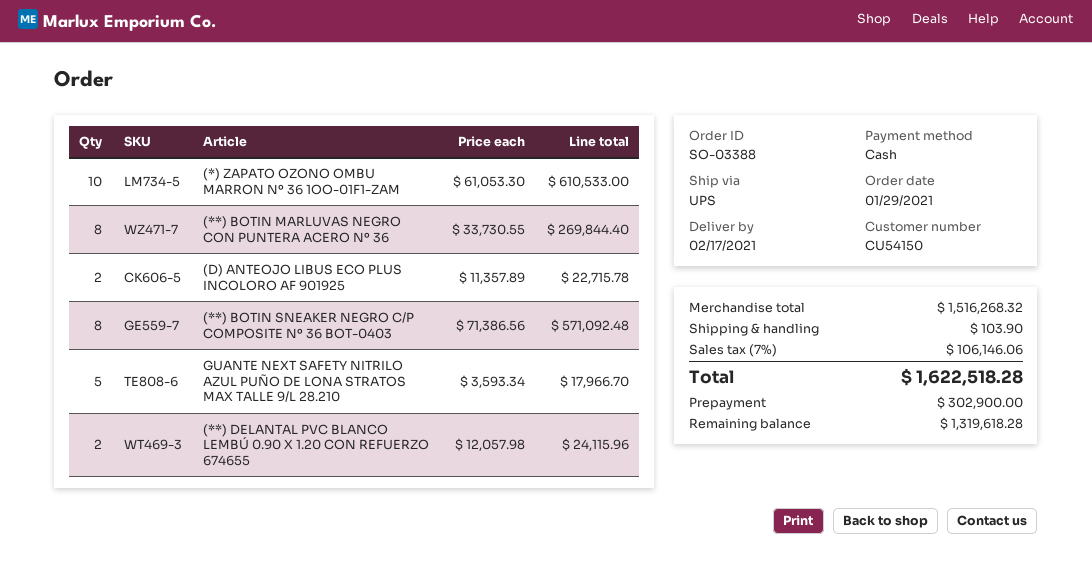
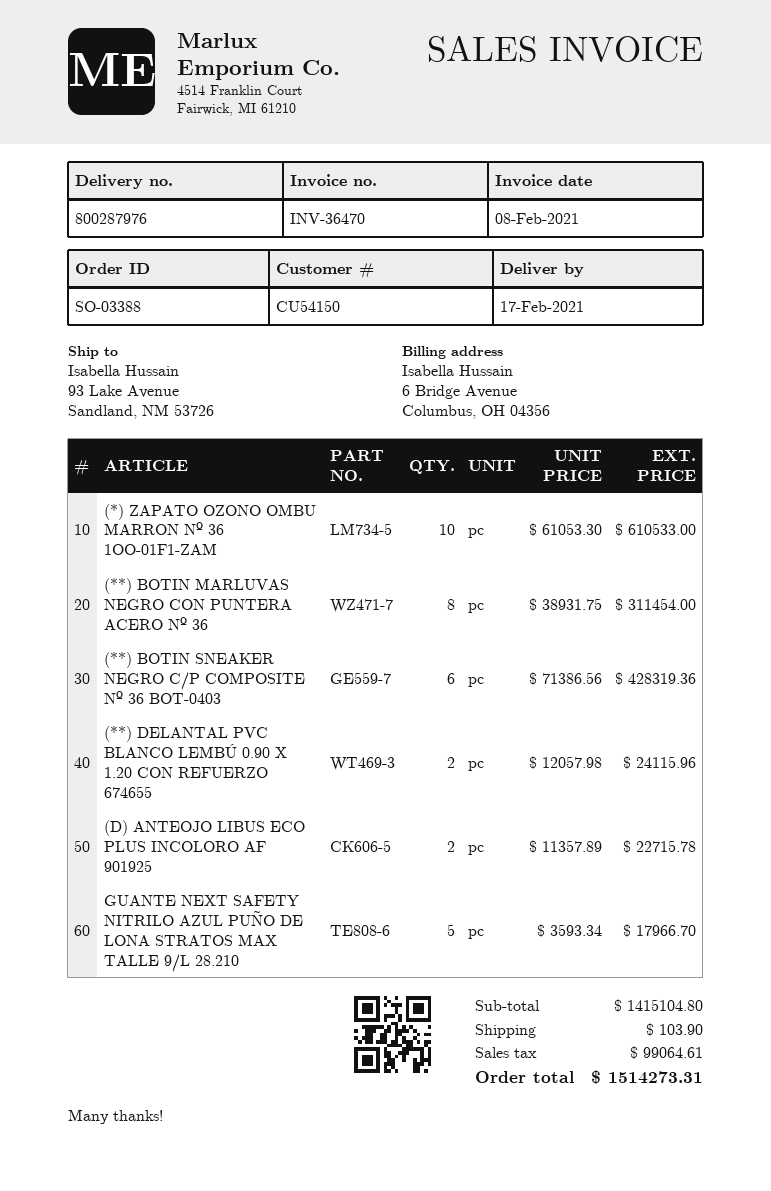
(**) BOTIN MARLUVAS NEGRO CON PUNTERA ACERO Nº 36: 8 x 33730.55 = 269844.40 -> 8 x 38931.75 = 311454.00
(**) BOTIN SNEAKER NEGRO C/P COMPOSITE Nº 36 BOT-0403: 8 x 71386.56 = 571092.48 -> 6 x 71386.56 = 428319.36
subtotal: 1516268.32 -> 1415104.80
tax: 106146.06 -> 99064.61
total: 1622518.28 -> 1514273.31

